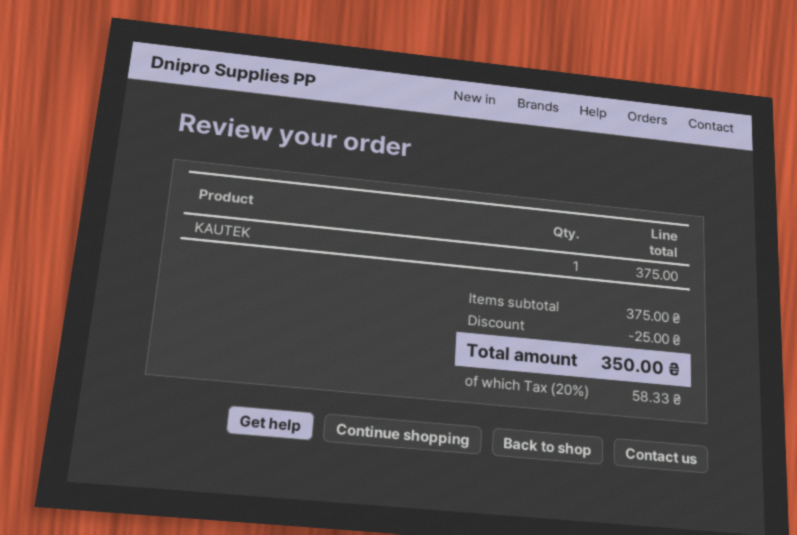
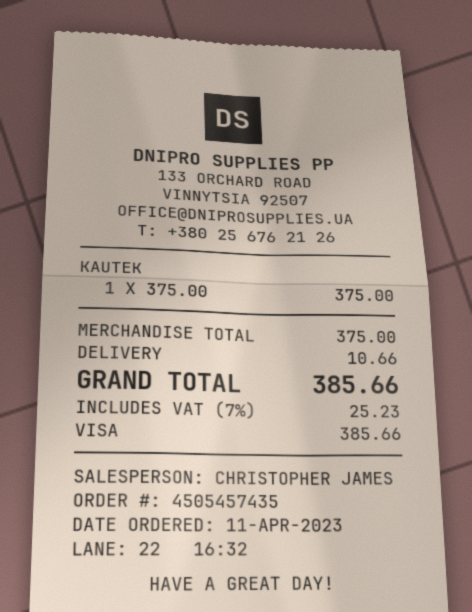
discount: 25.00 -> none
shipping: none -> 10.66
tax: 20% = 58.33 -> 7% = 25.23
total: 350.00 -> 385.66

